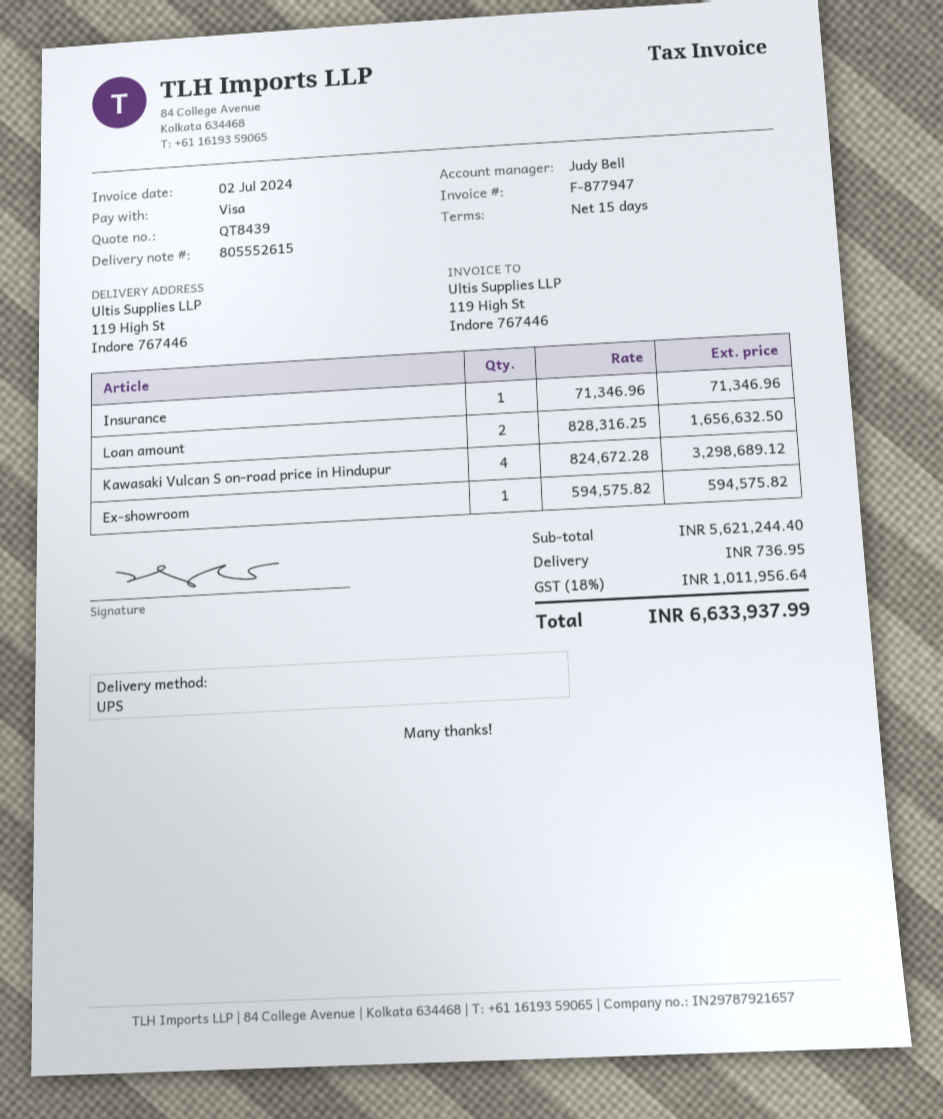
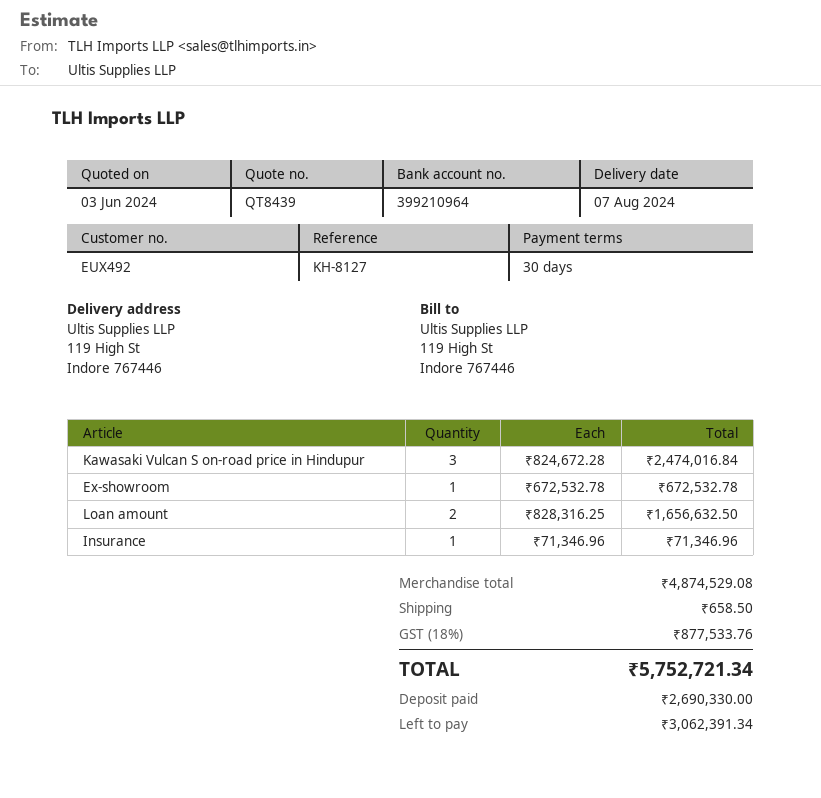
payment terms: 15 days -> 30 days
Kawasaki Vulcan S on-road price in Hindupur: 4 x 824672.28 = 3298689.12 -> 3 x 824672.28 = 2474016.84
Ex-showroom: 1 x 594575.82 = 594575.82 -> 1 x 672532.78 = 672532.78
subtotal: 5621244.40 -> 4874529.08
shipping: 736.95 -> 658.50
tax: 18% = 1011956.64 -> 18% = 877533.76
total: 6633937.99 -> 5752721.34

